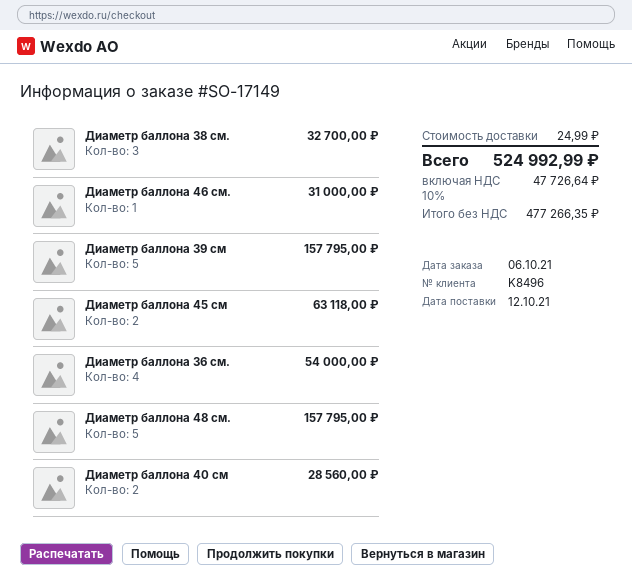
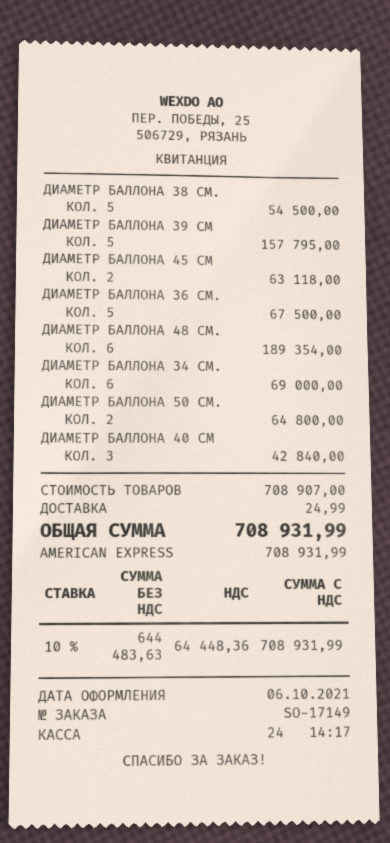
Диаметр баллона 38 см.: 3 for 32700.00 -> 5 for 54500.00
Диаметр баллона 46 см.: 1 for 31000.00 -> none
Диаметр баллона 36 см.: 4 for 54000.00 -> 5 for 67500.00
Диаметр баллона 48 см.: 5 for 157795.00 -> 6 for 189354.00
Диаметр баллона 40 см: 2 for 28560.00 -> 3 for 42840.00
ДИАМЕТР БАЛЛОНА 34 СМ.: none -> 6 for 69000.00
ДИАМЕТР БАЛЛОНА 50 СМ.: none -> 2 for 64800.00
net: 477266.35 -> 644483.63
tax: 10% = 47726.64 -> 10% = 64448.36
total: 524992.99 -> 708931.99

